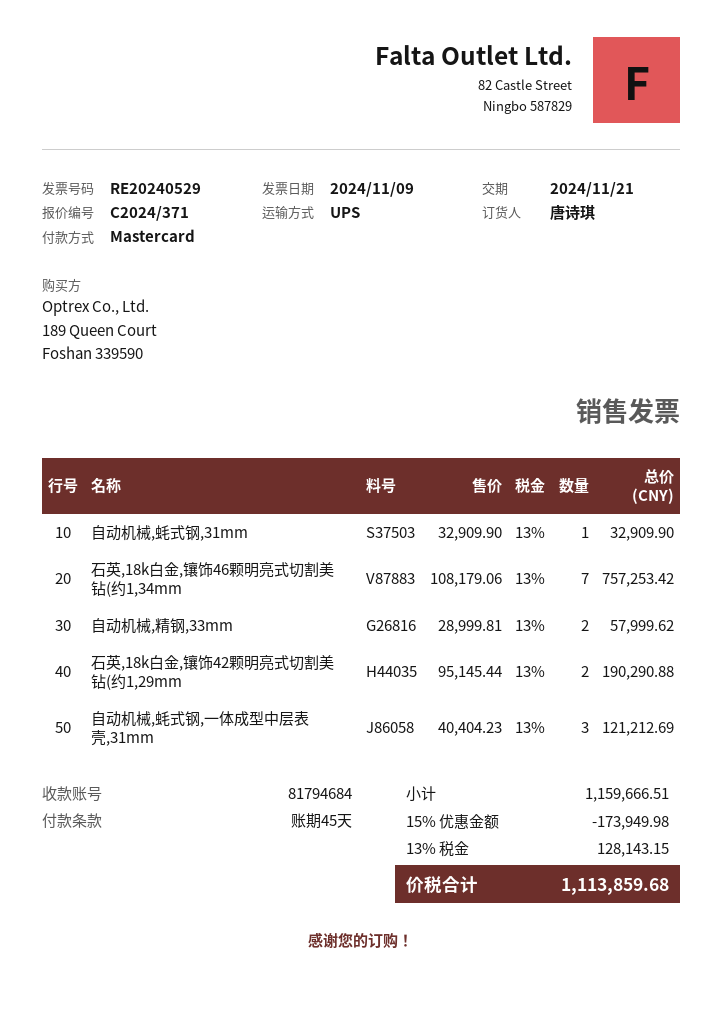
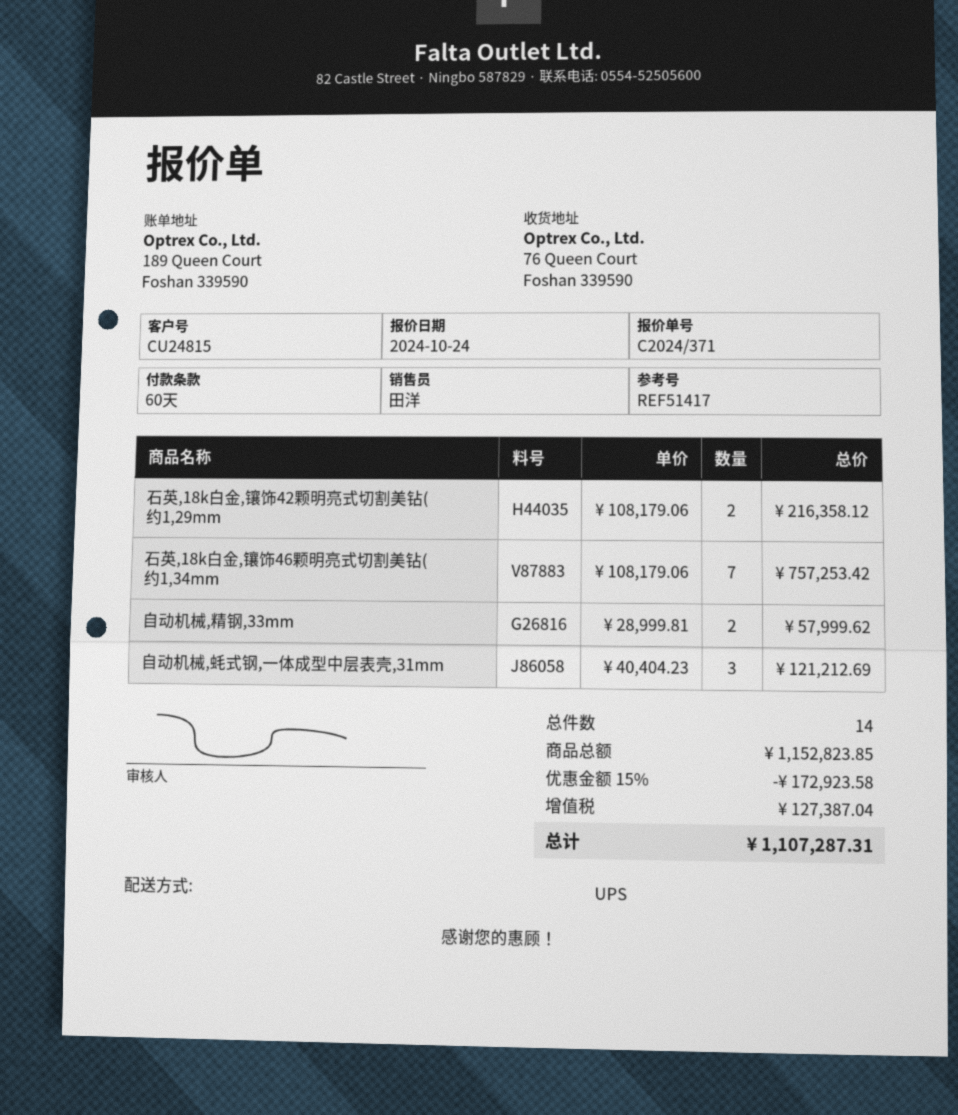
payment terms: 45 days -> 60 days
自动机械,蚝式钢,31mm: 1 x 32909.90 = 32909.90 -> none
石英,18k白金,镶饰42颗明亮式切割美钻(约1,29mm: 2 x 95145.44 = 190290.88 -> 2 x 108179.06 = 216358.12
subtotal: 1159666.51 -> 1152823.85
discount: 15% = 173949.98 -> 15% = 172923.58
tax: 128143.15 -> 127387.04
total: 1113859.68 -> 1107287.31

